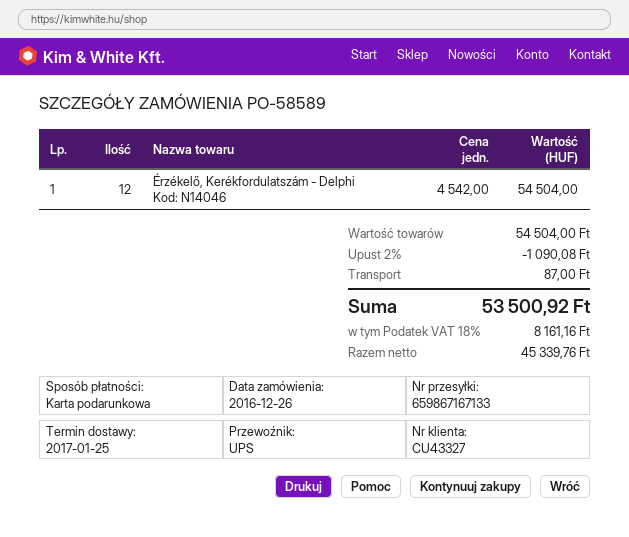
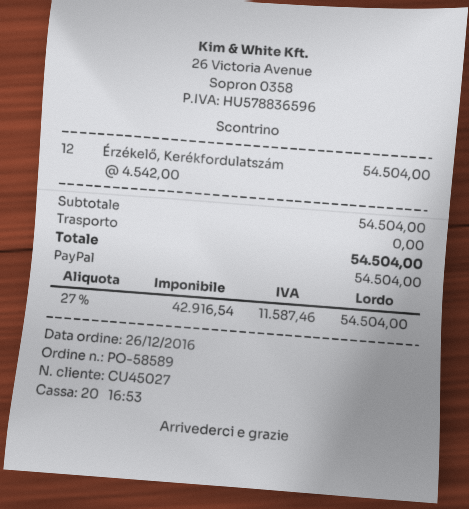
customer number: CU43327 -> CU45027
payment method: gift card -> PayPal
discount: 2% = 1090.08 -> none
shipping: 87.00 -> 0.00
net: 45339.76 -> 42916.54
tax: 18% = 8161.16 -> 27% = 11587.46
total: 53500.92 -> 54504.00

